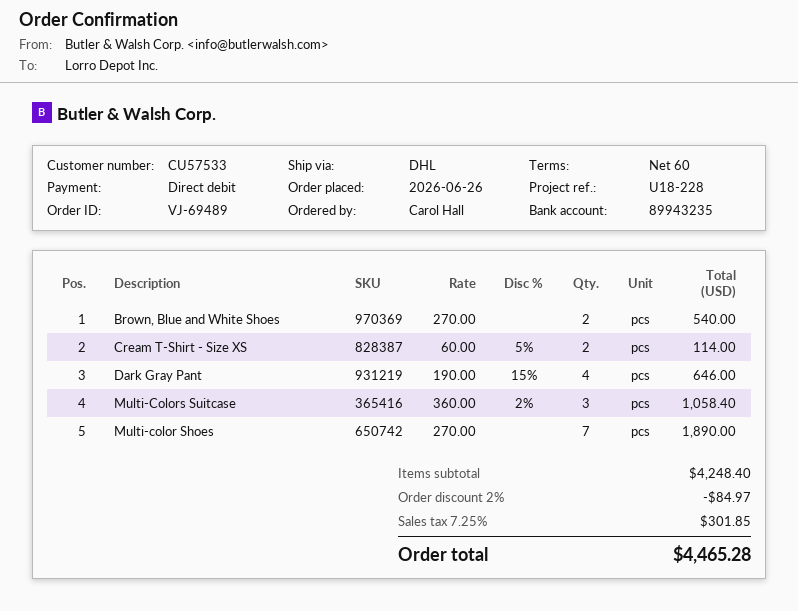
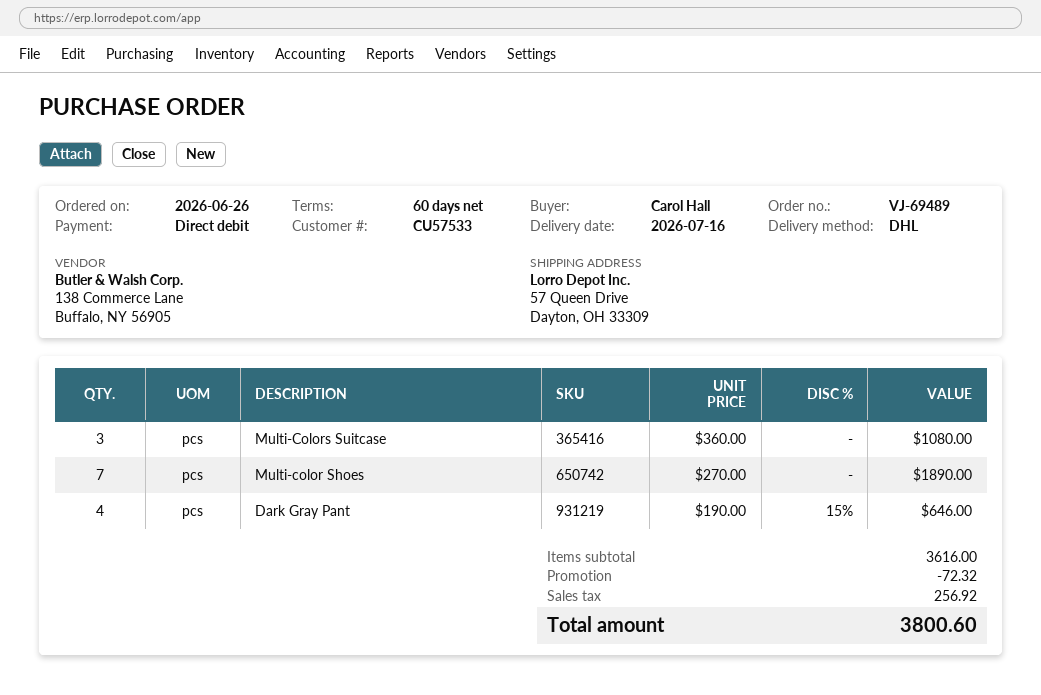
Brown, Blue and White Shoes: 2 x 270.00 = 540.00 -> none
Cream T-Shirt - Size XS: 2 x 60.00 - 5% = 114.00 -> none
Multi-Colors Suitcase: 3 x 360.00 - 2% = 1058.40 -> 3 x 360.00 = 1080.00
subtotal: 4248.40 -> 3616.00
discount: 84.97 -> 72.32
tax: 301.85 -> 256.92
total: 4465.28 -> 3800.60

